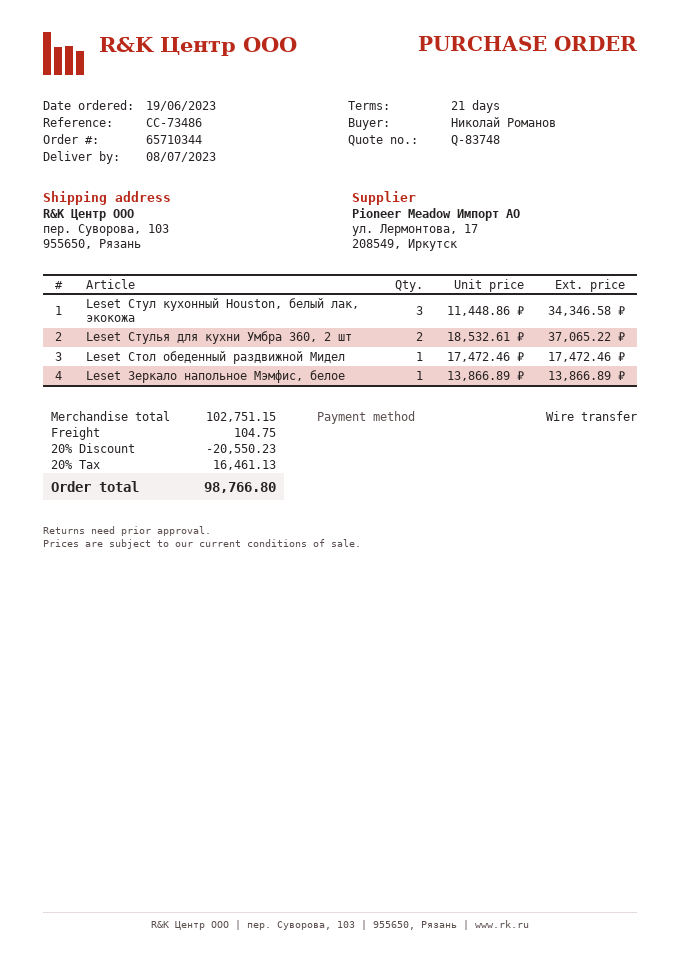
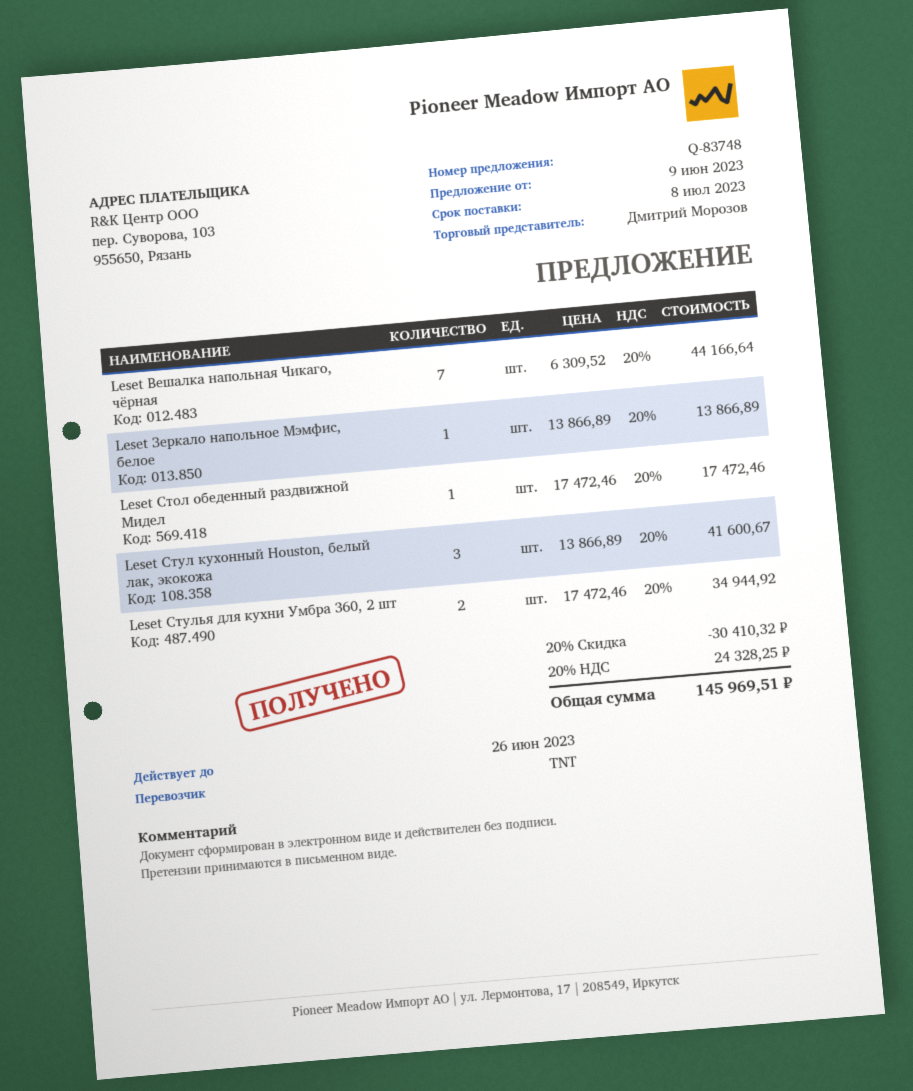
Leset Стул кухонный Houston, белый лак, экокожа: 3 x 11448.86 = 34346.58 -> 3 x 13866.89 = 41600.67
Leset Стулья для кухни Умбра 360, 2 шт: 2 x 18532.61 = 37065.22 -> 2 x 17472.46 = 34944.92
Leset Вешалка напольная Чикаго, чёрная: none -> 7 x 6309.52 = 44166.64
discount: 20% = 20550.23 -> 20% = 30410.32
shipping: 104.75 -> none
tax: 20% = 16461.13 -> 20% = 24328.25
total: 98766.80 -> 145969.51

